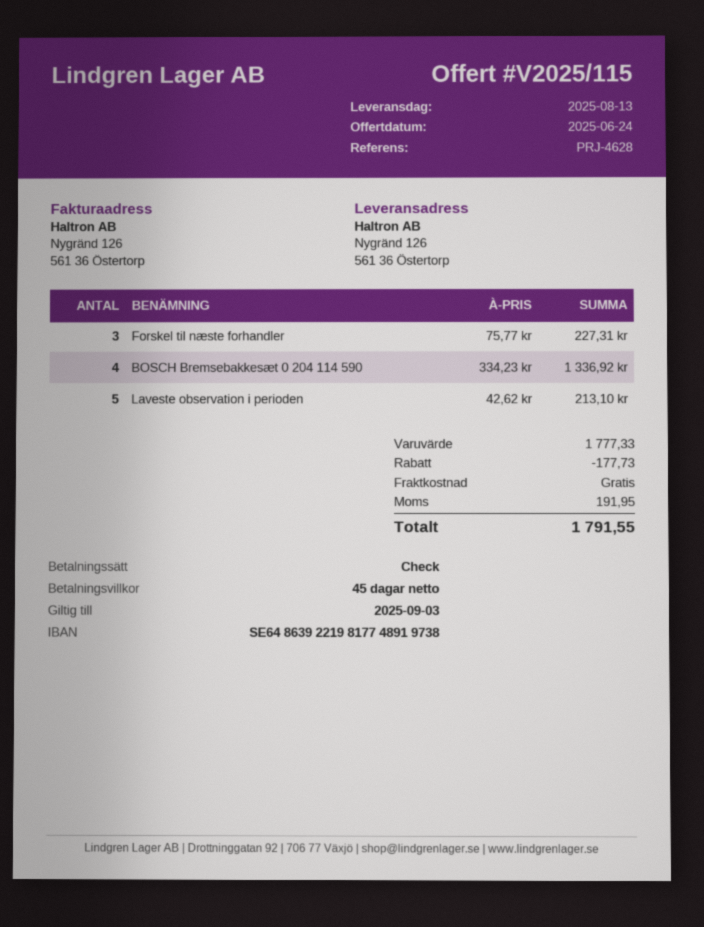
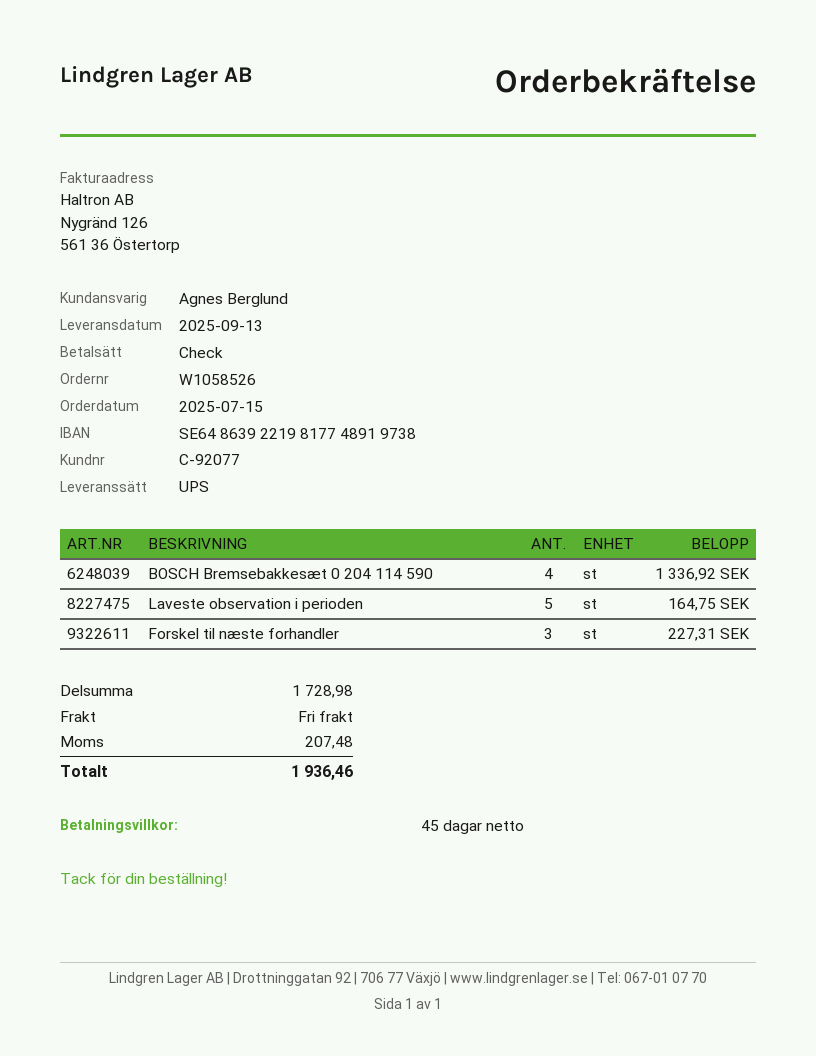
delivery date: 2025-08-13 -> 2025-09-13
Laveste observation i perioden: 5 for 213.10 -> 5 for 164.75
subtotal: 1777.33 -> 1728.98
discount: 177.73 -> none
tax: 191.95 -> 207.48
total: 1791.55 -> 1936.46

